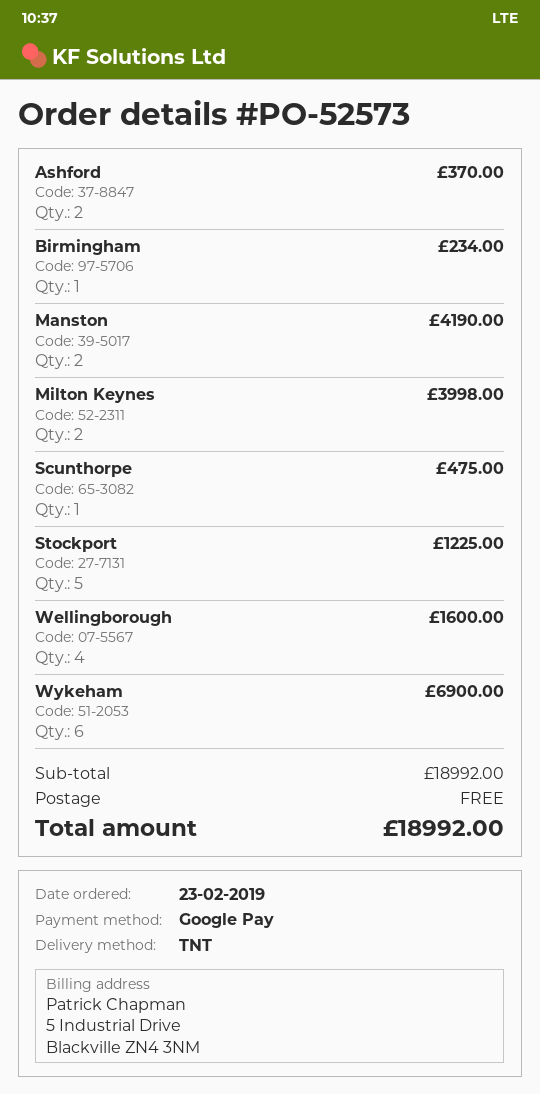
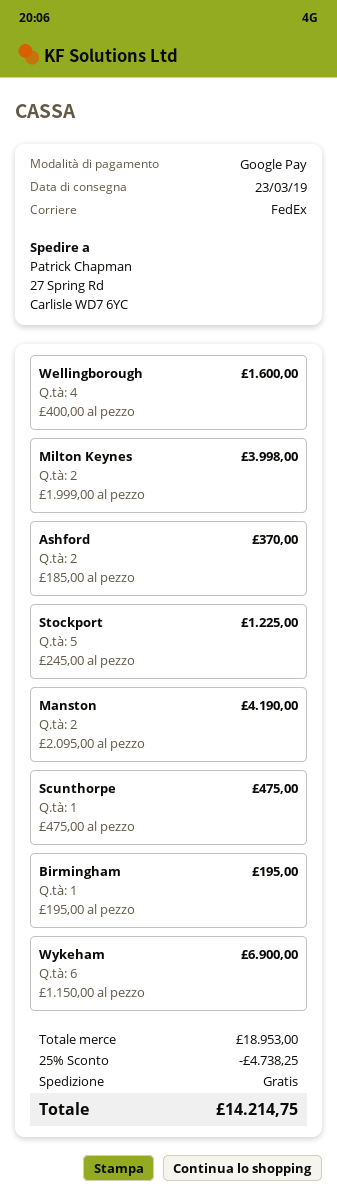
shipping method: TNT -> FedEx
Birmingham: 1 for 234.00 -> 1 for 195.00
subtotal: 18992.00 -> 18953.00
discount: none -> 25% = 4738.25
total: 18992.00 -> 14214.75

